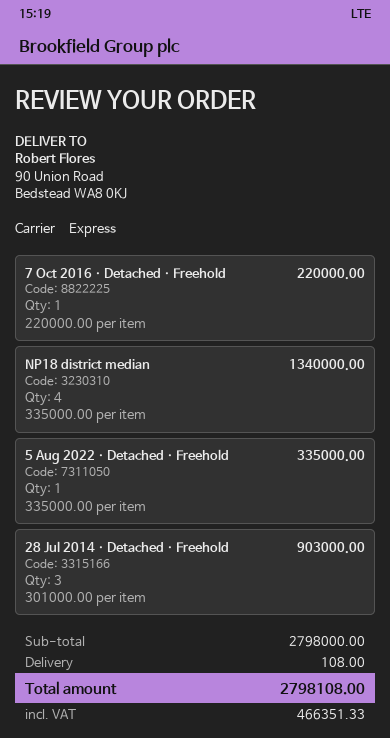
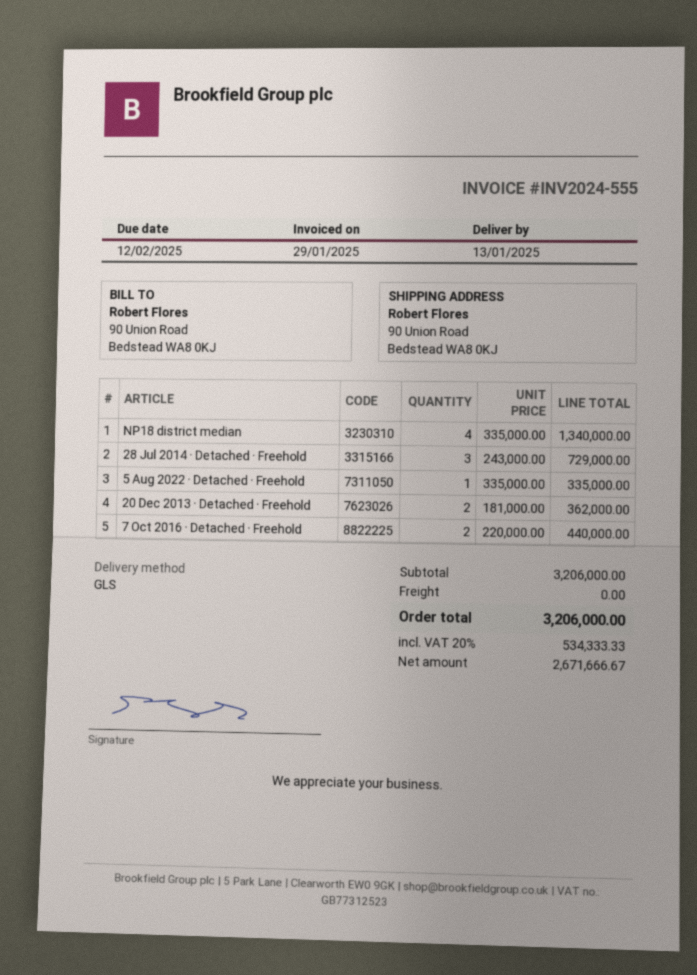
shipping method: express -> GLS
7 Oct 2016 · Detached · Freehold: 1 x 220000.00 = 220000.00 -> 2 x 220000.00 = 440000.00
28 Jul 2014 · Detached · Freehold: 3 x 301000.00 = 903000.00 -> 3 x 243000.00 = 729000.00
20 Dec 2013 · Detached · Freehold: none -> 2 x 181000.00 = 362000.00
subtotal: 2798000.00 -> 3206000.00
shipping: 108.00 -> 0.00
tax: 466351.33 -> 534333.33
total: 2798108.00 -> 3206000.00

